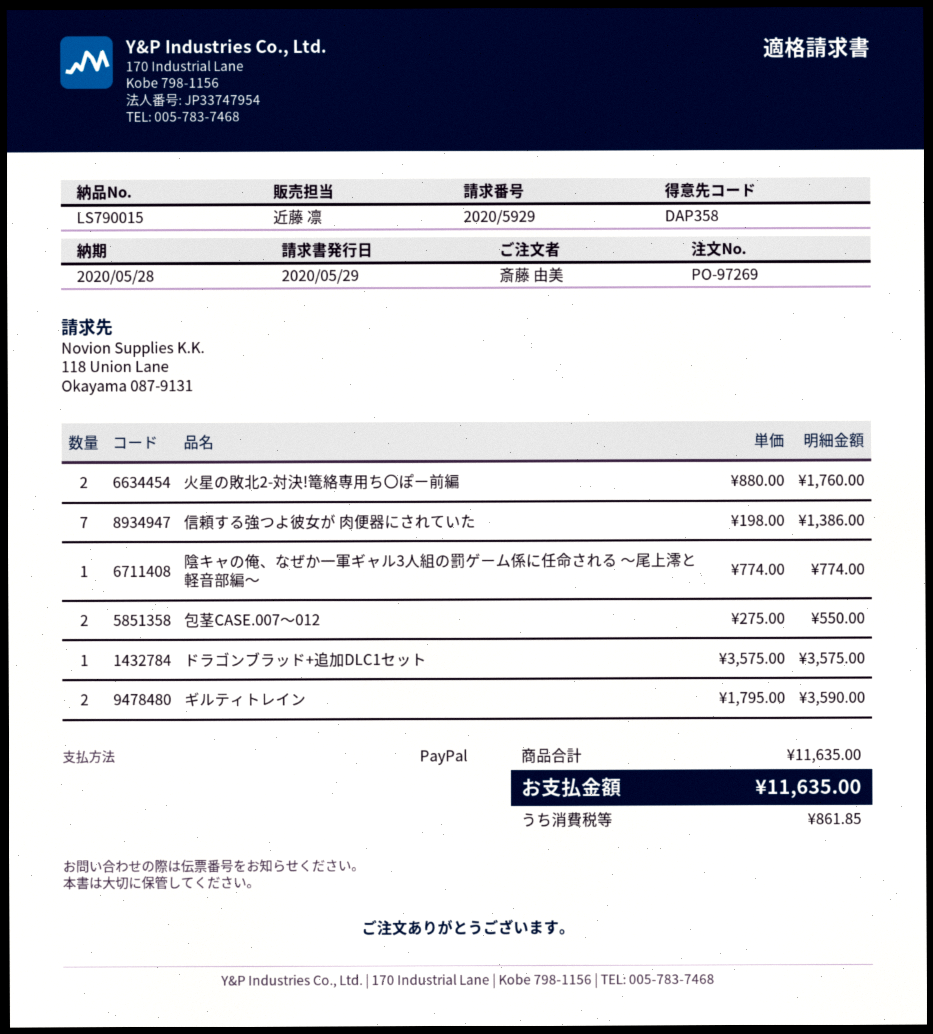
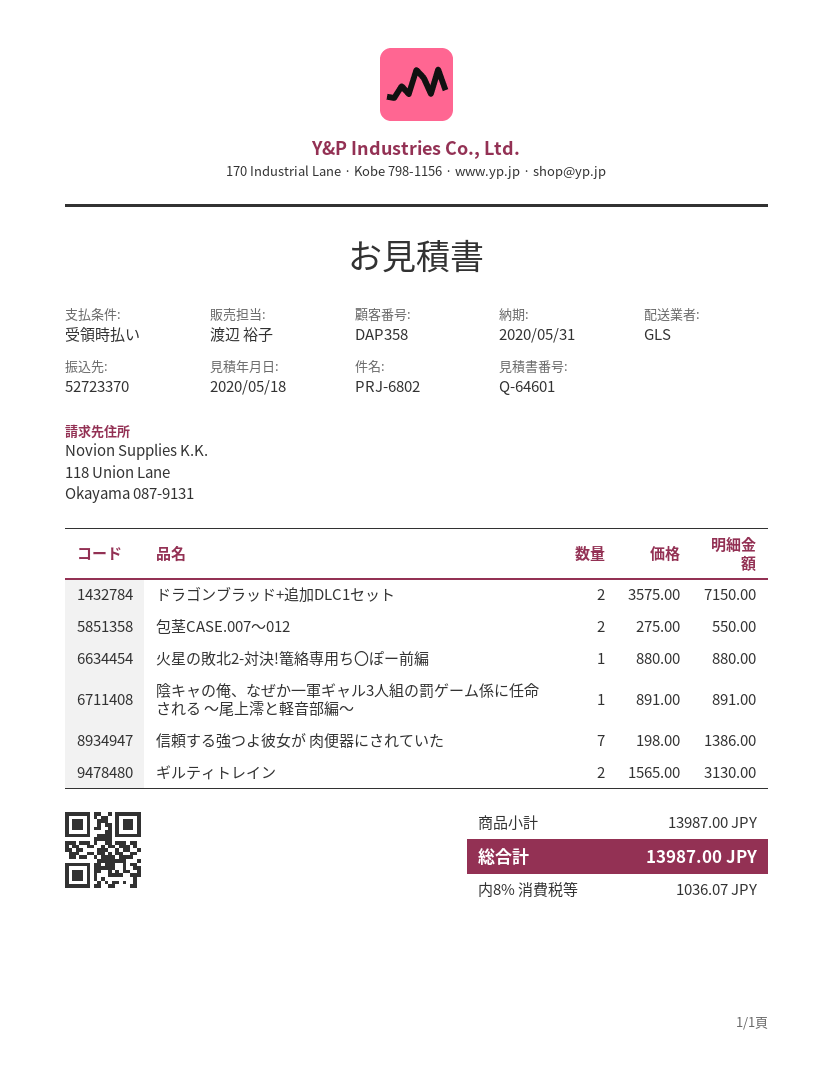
delivery date: 2020-05-28 -> 2020-05-31
sales rep: 近藤 凛 -> 渡辺 裕子
火星の敗北2-対決!篭絡専用ち〇ぽー前編: 2 x 880.00 = 1760.00 -> 1 x 880.00 = 880.00
陰キャの俺、なぜか一軍ギャル3人組の罰ゲーム係に任命される 〜尾上澪と軽音部編〜: 1 x 774.00 = 774.00 -> 1 x 891.00 = 891.00
ドラゴンブラッド+追加DLC1セット: 1 x 3575.00 = 3575.00 -> 2 x 3575.00 = 7150.00
ギルティトレイン: 2 x 1795.00 = 3590.00 -> 2 x 1565.00 = 3130.00
subtotal: 11635.00 -> 13987.00
tax: 861.85 -> 1036.07
total: 11635.00 -> 13987.00

